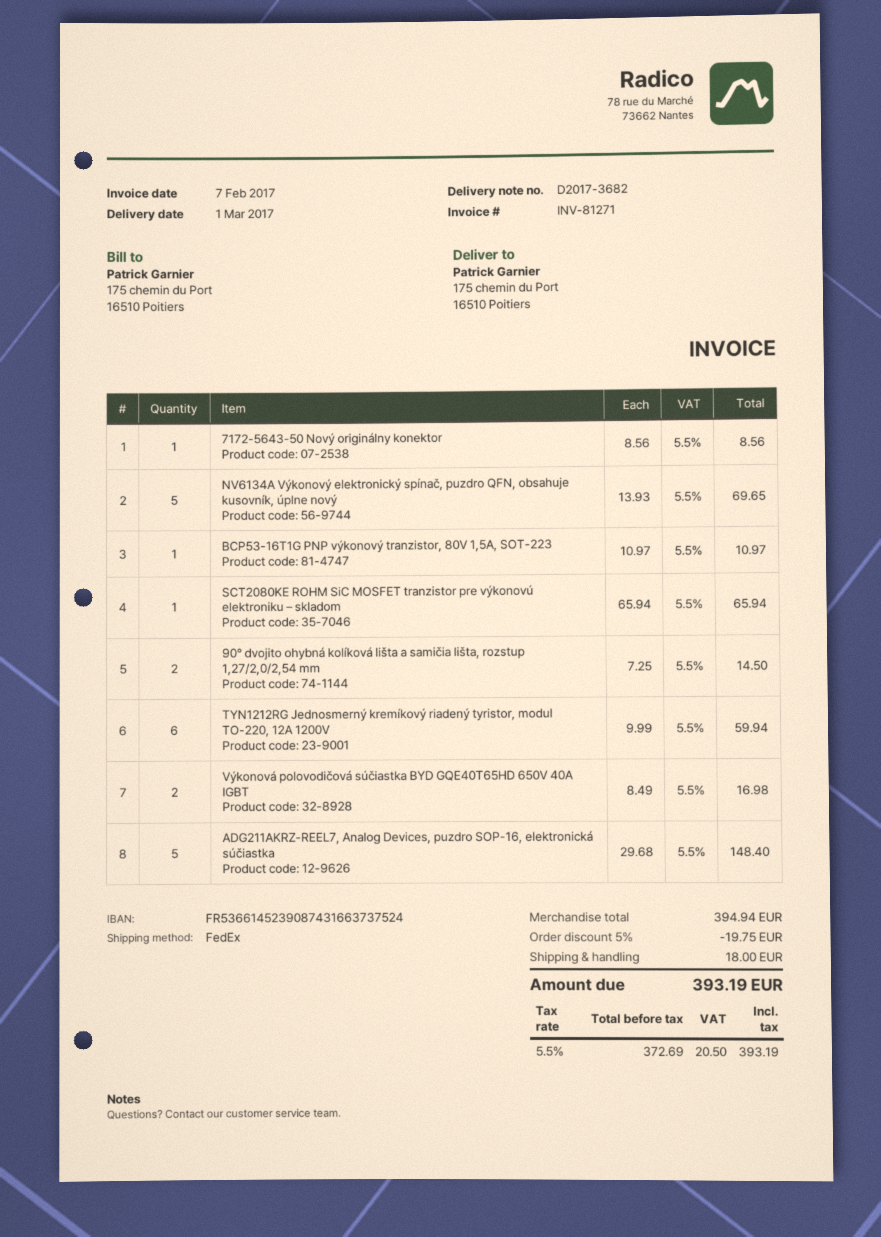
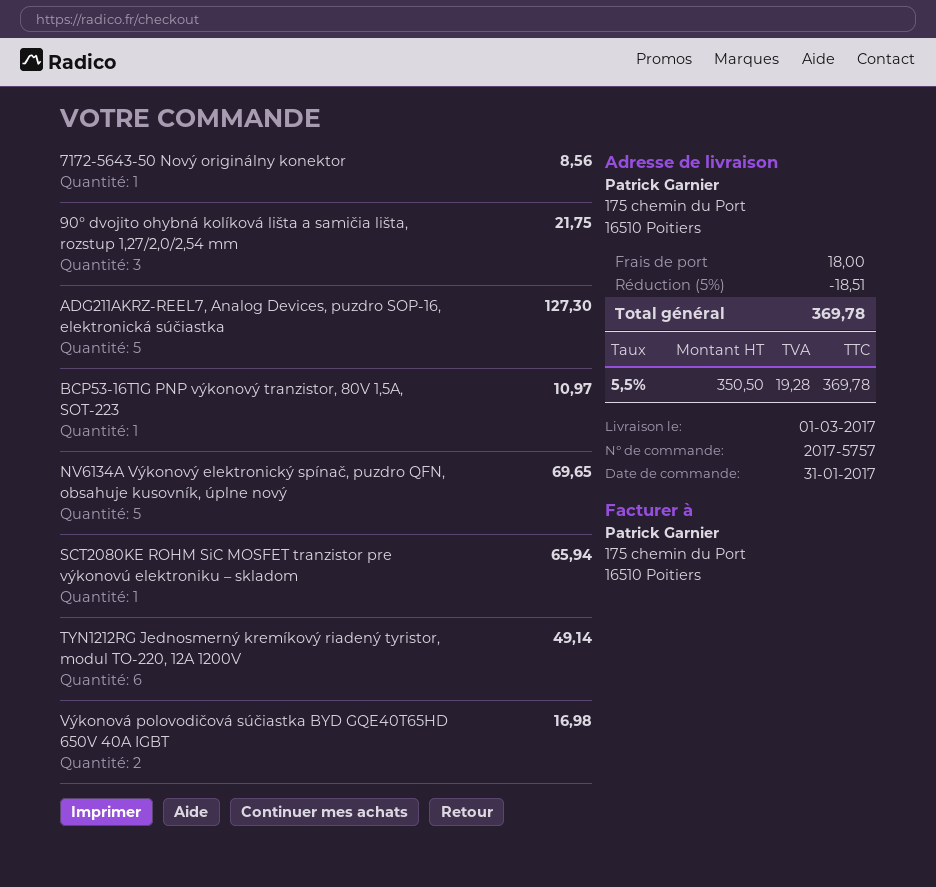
90° dvojito ohybná kolíková lišta a samičia lišta, rozstup 1,27/2,0/2,54 mm: 2 for 14.50 -> 3 for 21.75
TYN1212RG Jednosmerný kremíkový riadený tyristor, modul TO-220, 12A 1200V: 6 for 59.94 -> 6 for 49.14
ADG211AKRZ-REEL7, Analog Devices, puzdro SOP-16, elektronická súčiastka: 5 for 148.40 -> 5 for 127.30
discount: 5% = 19.75 -> 5% = 18.51
net: 372.69 -> 350.50
tax: 5.5% = 20.50 -> 5.5% = 19.28
total: 393.19 -> 369.78

